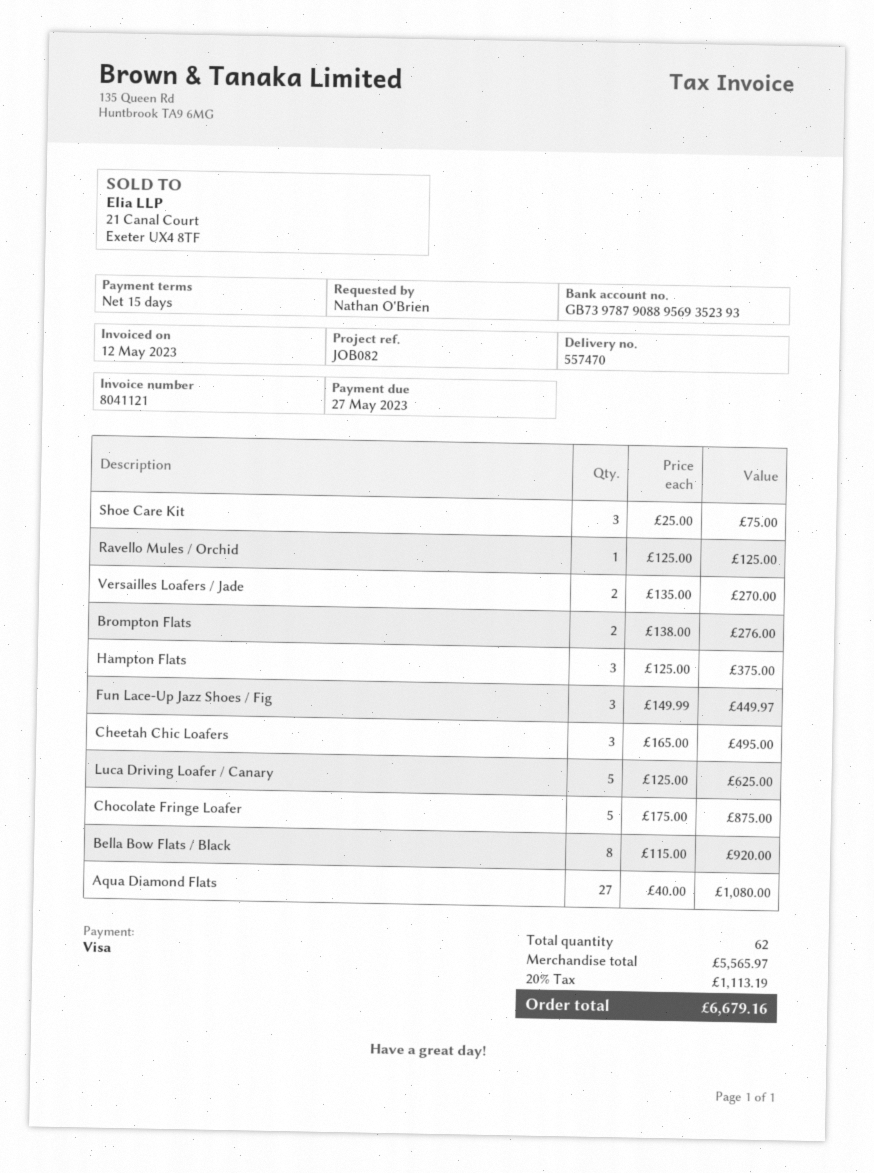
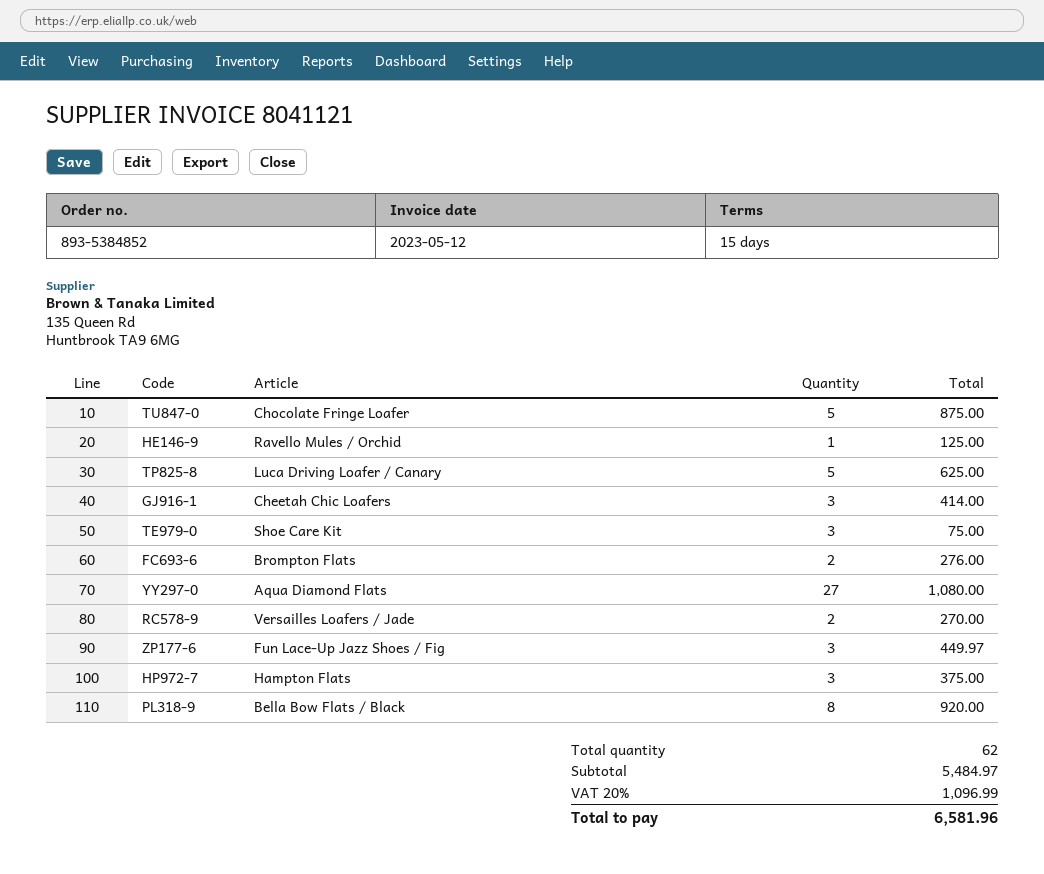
Cheetah Chic Loafers: 3 for 495.00 -> 3 for 414.00
subtotal: 5565.97 -> 5484.97
tax: 20% = 1113.19 -> 20% = 1096.99
total: 6679.16 -> 6581.96

